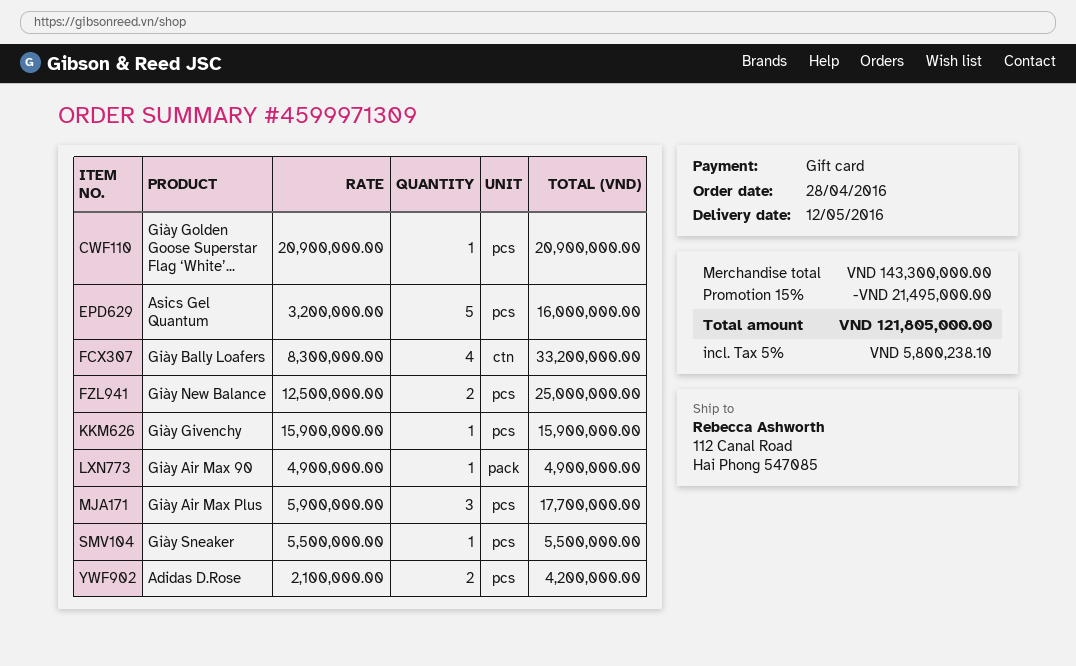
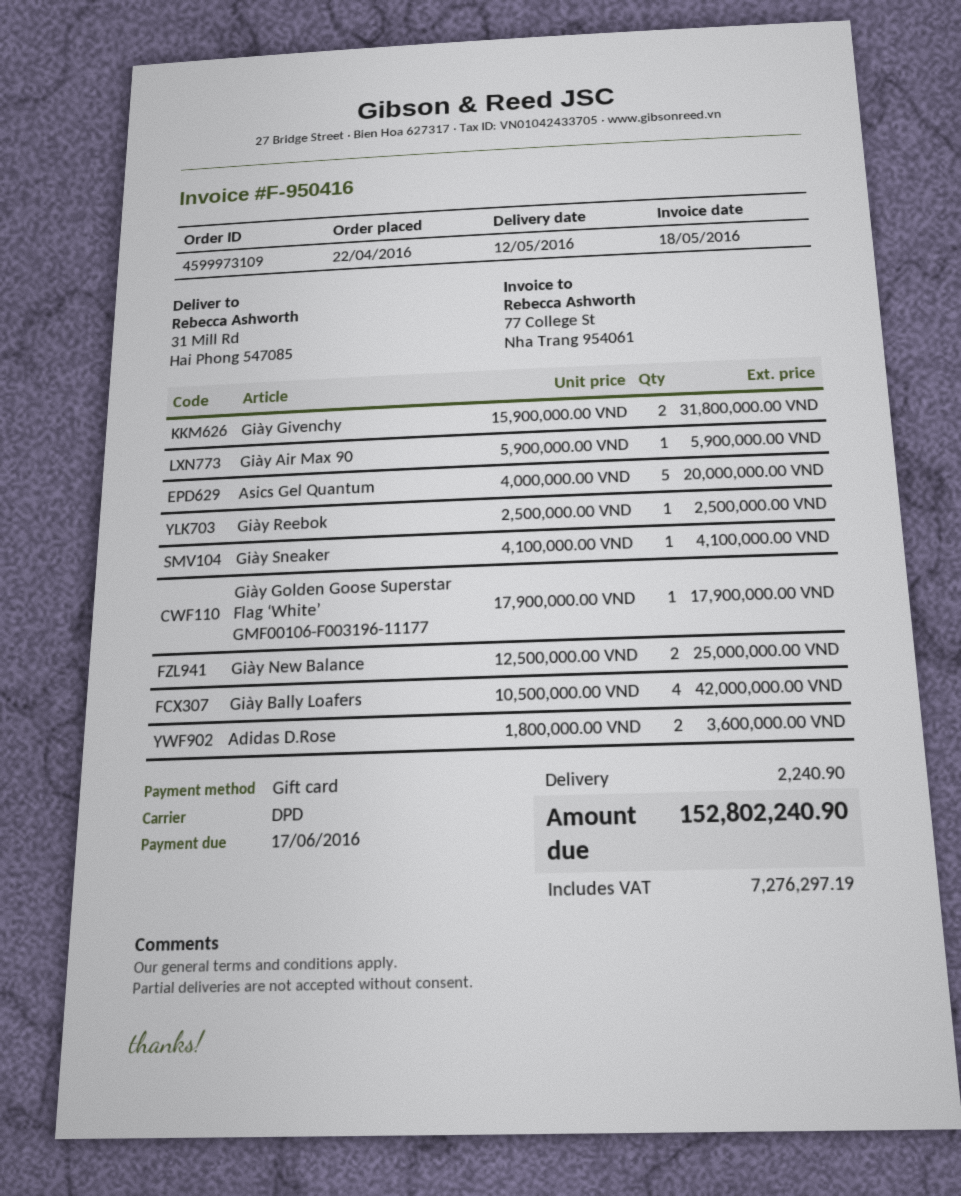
order number: 4599971309 -> 4599973109
order date: 2016-04-28 -> 2016-04-22
ship to: 112 Canal Road, Hai Phong 547085 -> 31 Mill Rd, Hai Phong 547085
Giày Golden Goose Superstar Flag ‘White’...: 1 x 20900000.00 = 20900000.00 -> 1 x 17900000.00 = 17900000.00
Asics Gel Quantum: 5 x 3200000.00 = 16000000.00 -> 5 x 4000000.00 = 20000000.00
Giày Bally Loafers: 4 x 8300000.00 = 33200000.00 -> 4 x 10500000.00 = 42000000.00
Giày Givenchy: 1 x 15900000.00 = 15900000.00 -> 2 x 15900000.00 = 31800000.00
Giày Air Max 90: 1 x 4900000.00 = 4900000.00 -> 1 x 5900000.00 = 5900000.00
Giày Air Max Plus: 3 x 5900000.00 = 17700000.00 -> none
Giày Sneaker: 1 x 5500000.00 = 5500000.00 -> 1 x 4100000.00 = 4100000.00
Adidas D.Rose: 2 x 2100000.00 = 4200000.00 -> 2 x 1800000.00 = 3600000.00
Giày Reebok: none -> 1 x 2500000.00 = 2500000.00
discount: 15% = 21495000.00 -> none
shipping: none -> 2240.90
tax: 5800238.10 -> 7276297.19
total: 121805000.00 -> 152802240.90

